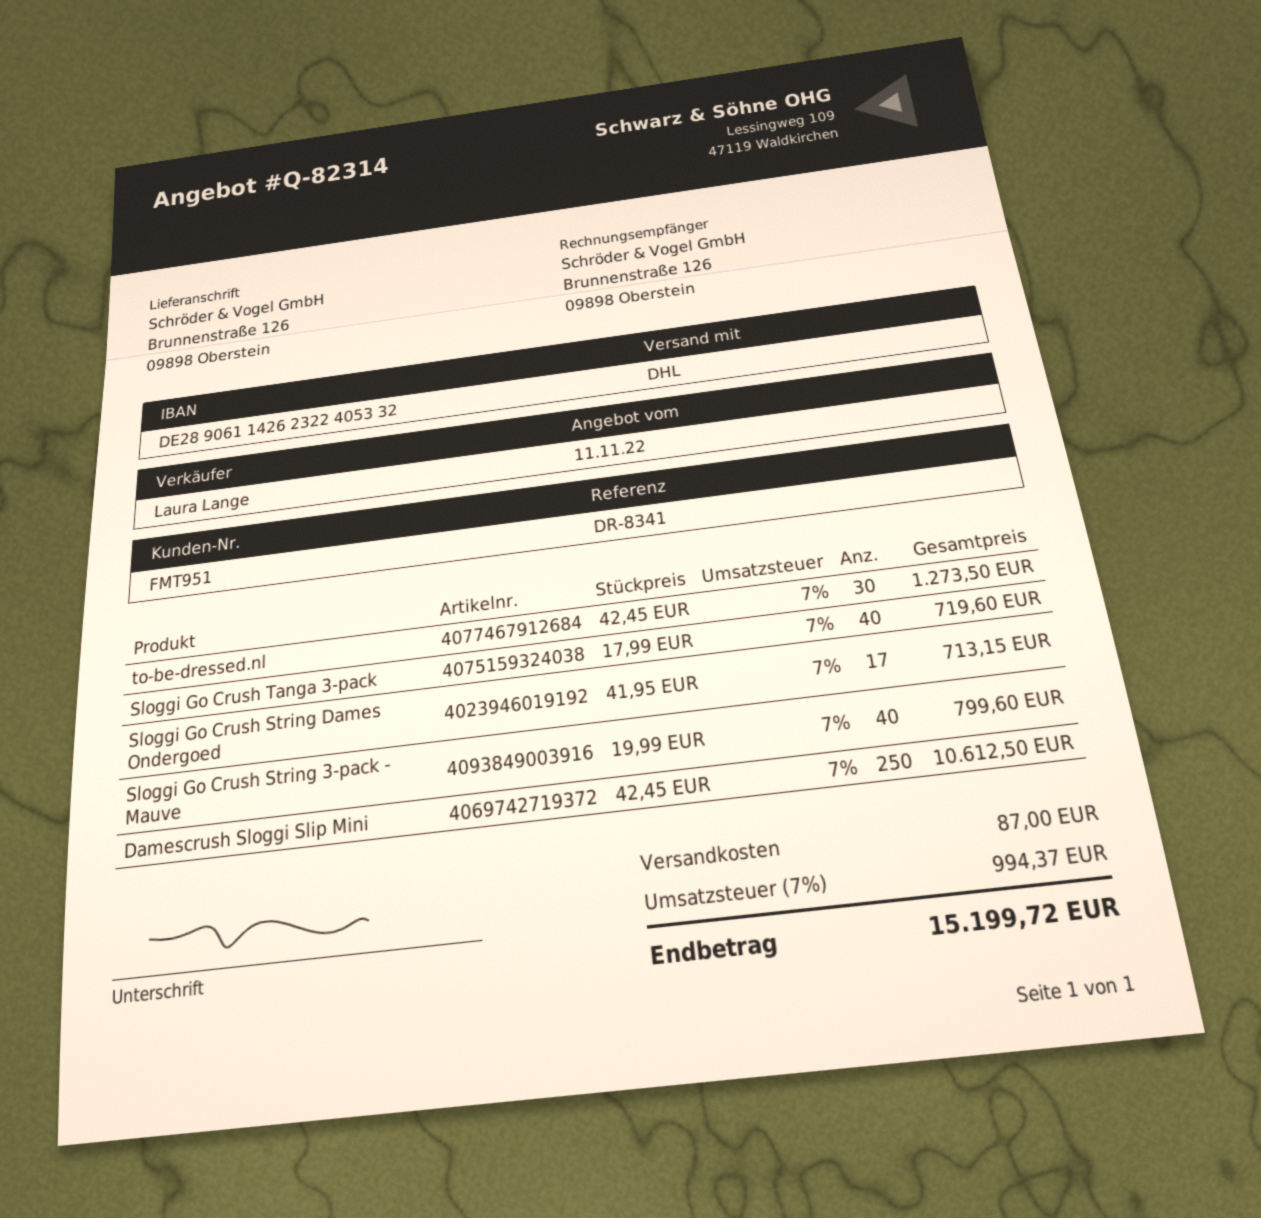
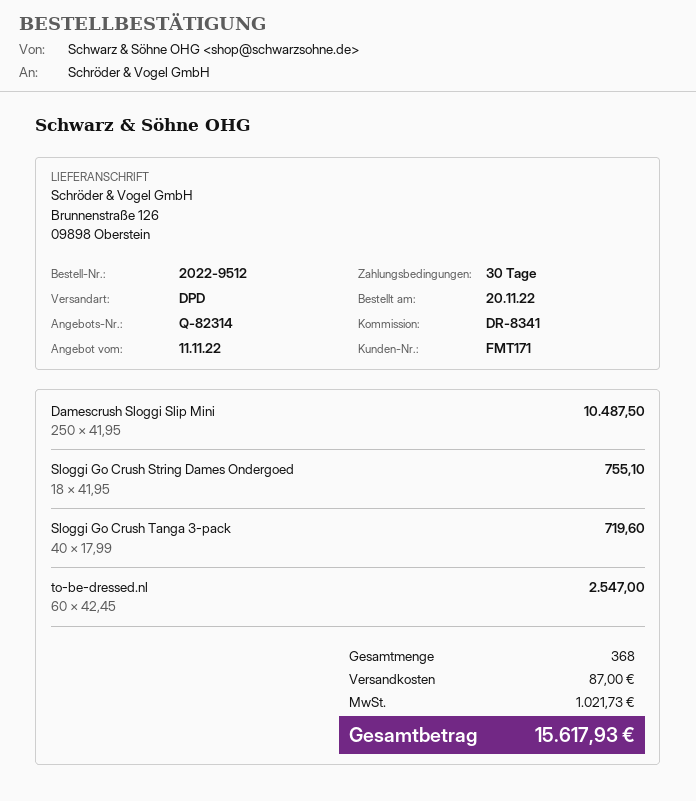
customer number: FMT951 -> FMT171
shipping method: DHL -> DPD
to-be-dressed.nl: 30 x 42.45 = 1273.50 -> 60 x 42.45 = 2547.00
Sloggi Go Crush String Dames Ondergoed: 17 x 41.95 = 713.15 -> 18 x 41.95 = 755.10
Sloggi Go Crush String 3-pack - Mauve: 40 x 19.99 = 799.60 -> none
Damescrush Sloggi Slip Mini: 250 x 42.45 = 10612.50 -> 250 x 41.95 = 10487.50
tax: 994.37 -> 1021.73
total: 15199.72 -> 15617.93

